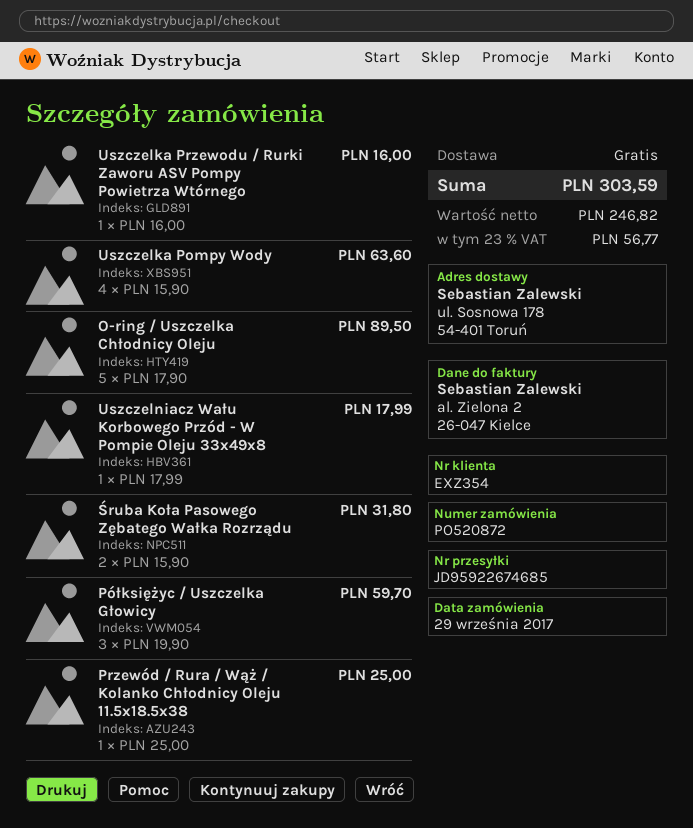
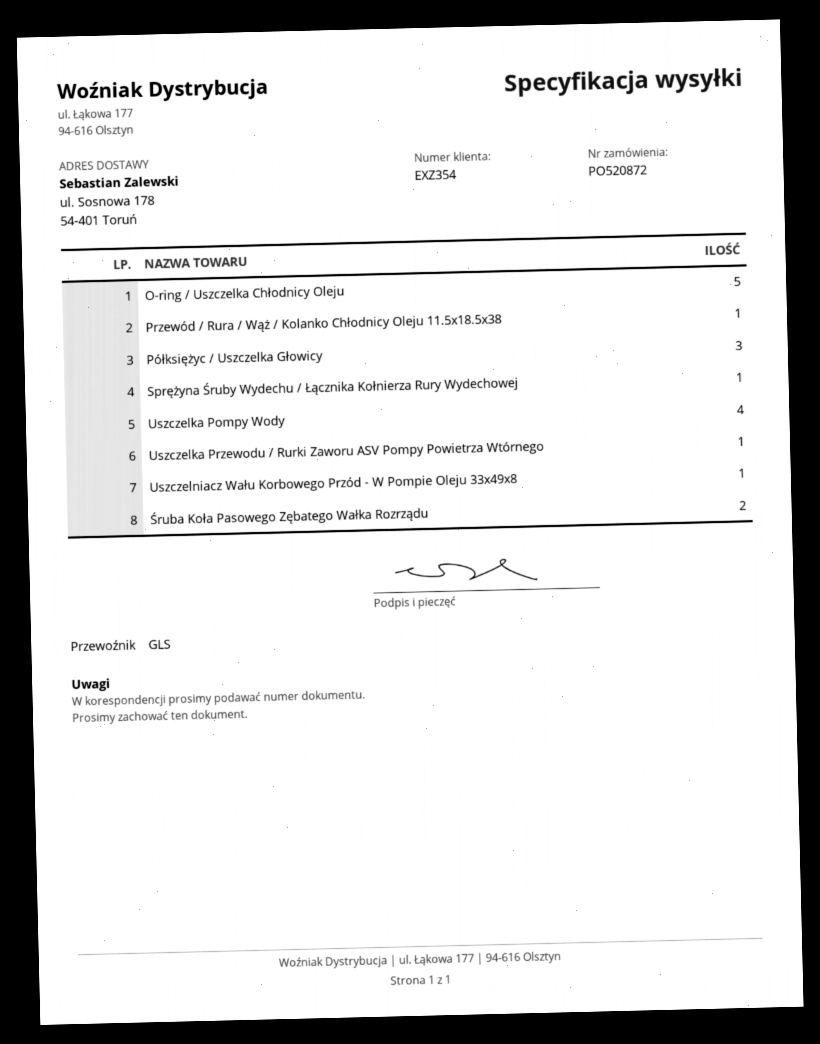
Sprężyna Śruby Wydechu / Łącznika Kołnierza Rury Wydechowej: none -> 1

